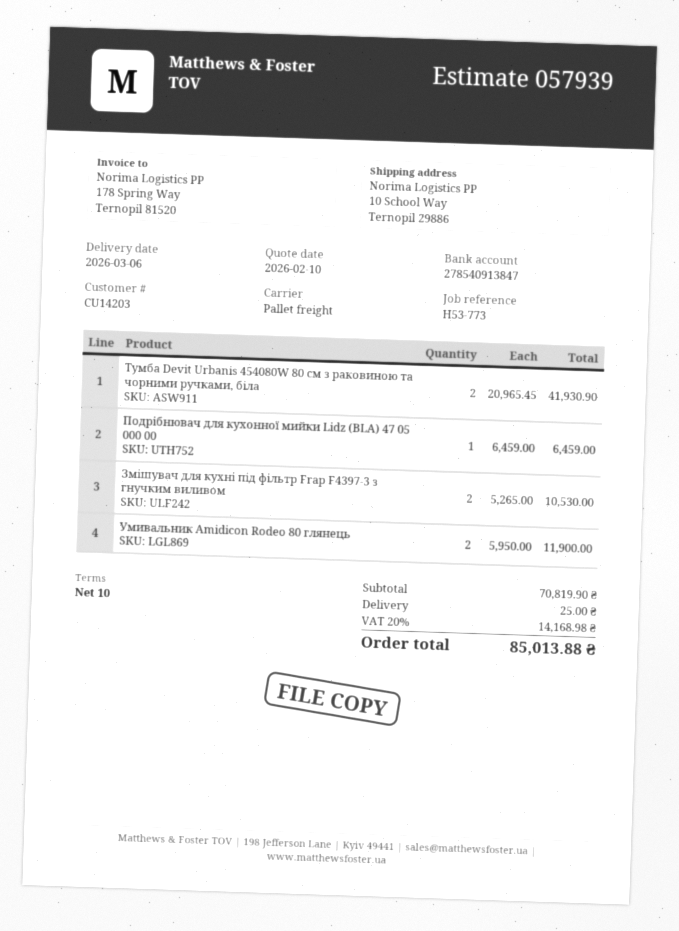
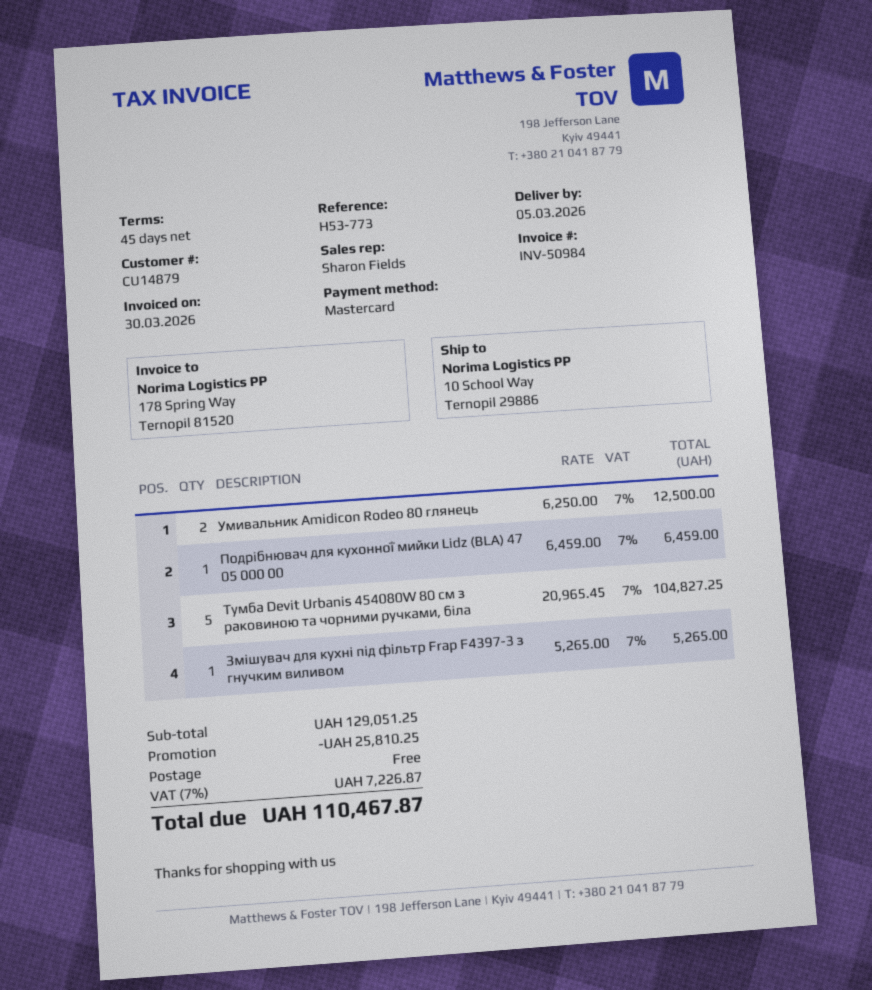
delivery date: 2026-03-06 -> 2026-03-05
payment terms: 10 days -> 45 days
customer number: CU14203 -> CU14879
Тумба Devit Urbanis 454080W 80 см з раковиною та чорними ручками, біла: 2 x 20965.45 = 41930.90 -> 5 x 20965.45 = 104827.25
Змішувач для кухні під фільтр Frap F4397-3 з гнучким виливом: 2 x 5265.00 = 10530.00 -> 1 x 5265.00 = 5265.00
Умивальник Amidicon Rodeo 80 глянець: 2 x 5950.00 = 11900.00 -> 2 x 6250.00 = 12500.00
subtotal: 70819.90 -> 129051.25
discount: none -> 25810.25
shipping: 25.00 -> 0.00
tax: 20% = 14168.98 -> 7% = 7226.87
total: 85013.88 -> 110467.87

